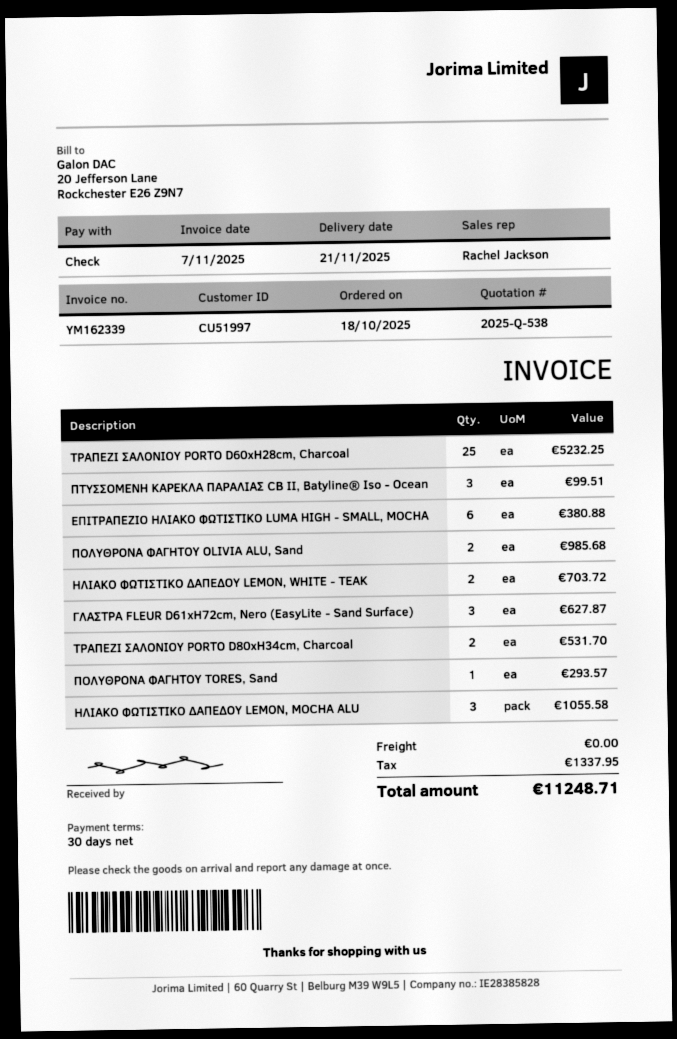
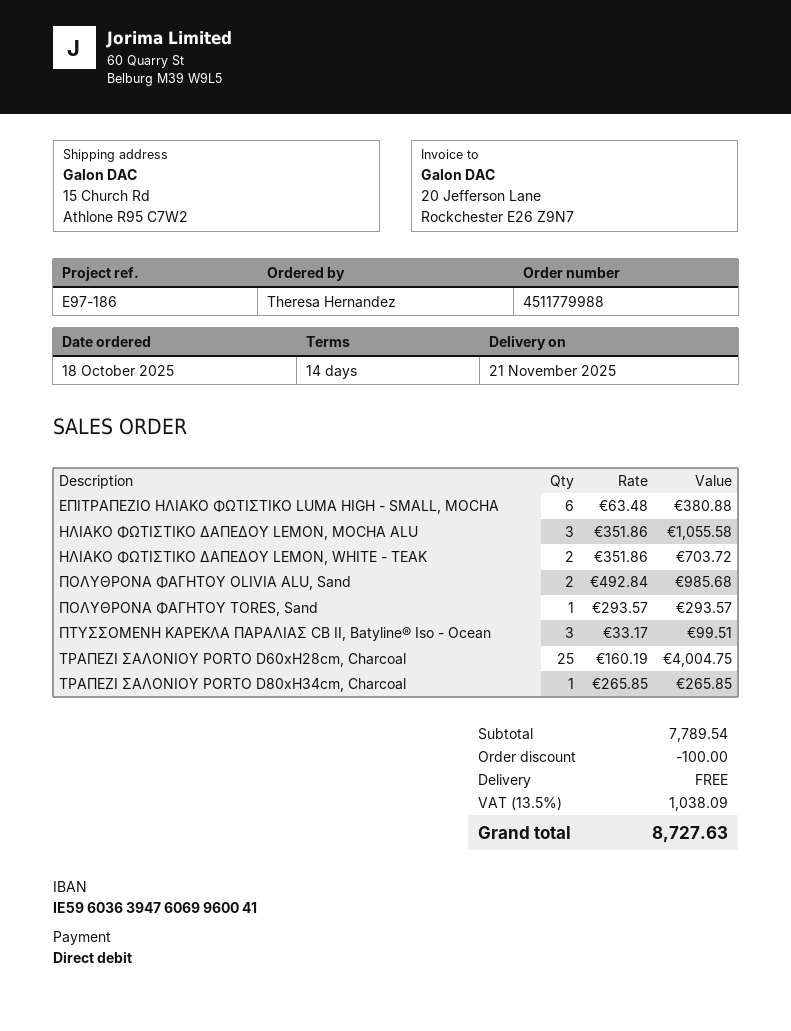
payment terms: 30 days -> 14 days
payment method: cheque -> direct debit
ΤΡΑΠΕΖΙ ΣΑΛΟΝΙΟΥ PORTO D60xH28cm, Charcoal: 25 for 5232.25 -> 25 for 4004.75
ΓΛΑΣΤΡΑ FLEUR D61xH72cm, Nero (EasyLite - Sand Surface): 3 for 627.87 -> none
ΤΡΑΠΕΖΙ ΣΑΛΟΝΙΟΥ PORTO D80xH34cm, Charcoal: 2 for 531.70 -> 1 for 265.85
discount: none -> 100.00
tax: 1337.95 -> 1038.09
total: 11248.71 -> 8727.63

